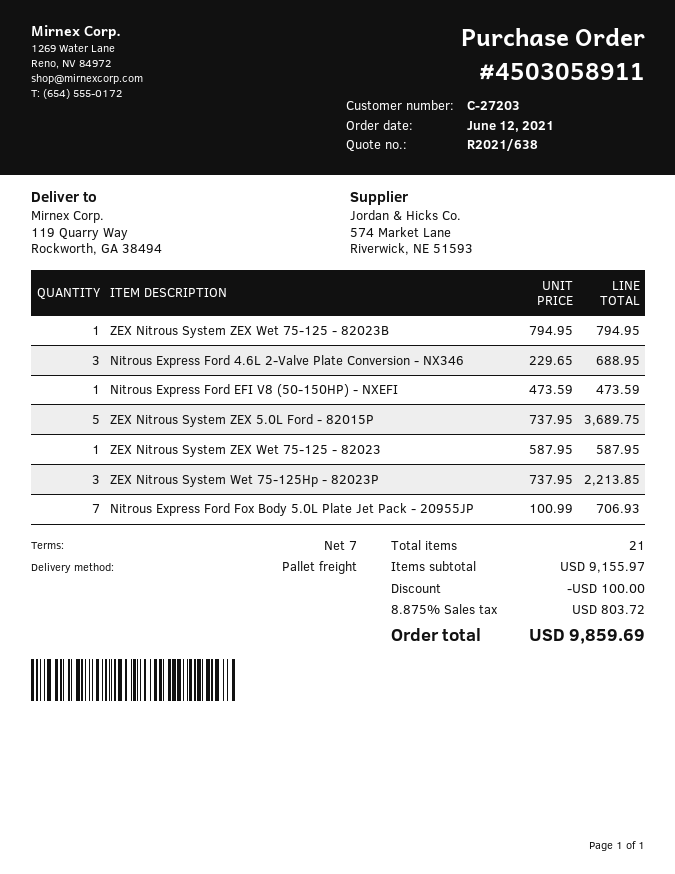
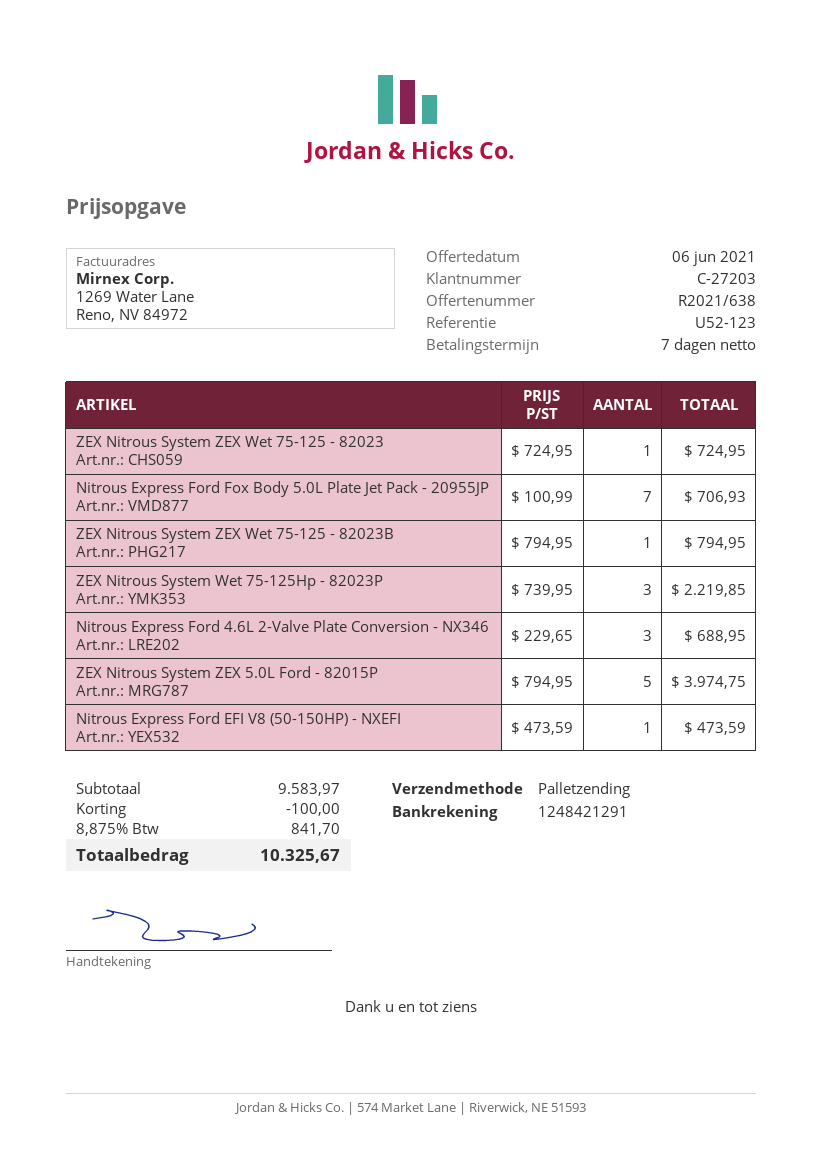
ZEX Nitrous System ZEX 5.0L Ford - 82015P: 5 x 737.95 = 3689.75 -> 5 x 794.95 = 3974.75
ZEX Nitrous System ZEX Wet 75-125 - 82023: 1 x 587.95 = 587.95 -> 1 x 724.95 = 724.95
ZEX Nitrous System Wet 75-125Hp - 82023P: 3 x 737.95 = 2213.85 -> 3 x 739.95 = 2219.85
subtotal: 9155.97 -> 9583.97
tax: 8.875% = 803.72 -> 8.875% = 841.70
total: 9859.69 -> 10325.67

